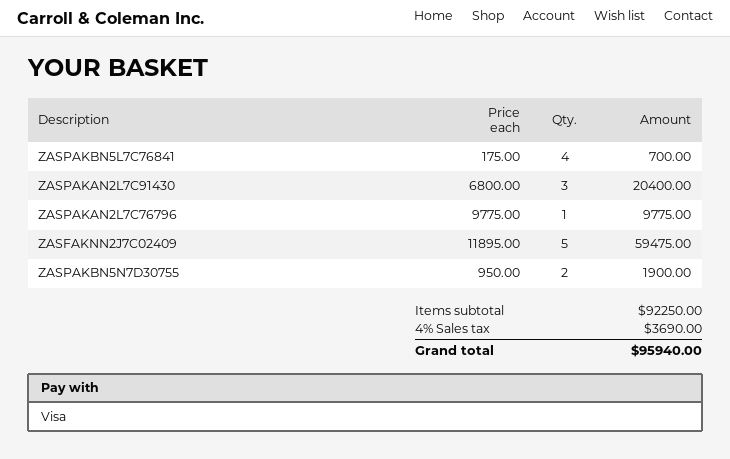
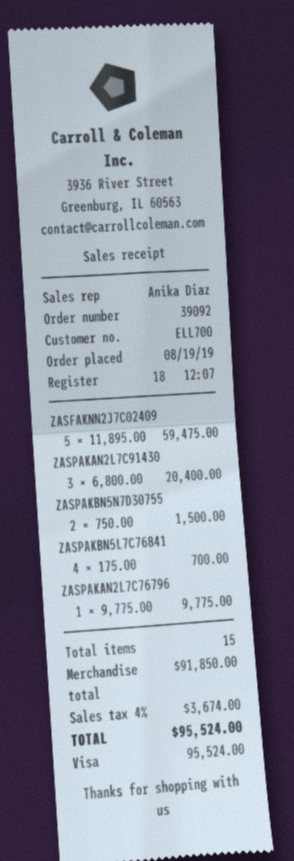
ZASPAKBN5N7D30755: 2 x 950.00 = 1900.00 -> 2 x 750.00 = 1500.00
subtotal: 92250.00 -> 91850.00
tax: 4% = 3690.00 -> 4% = 3674.00
total: 95940.00 -> 95524.00

